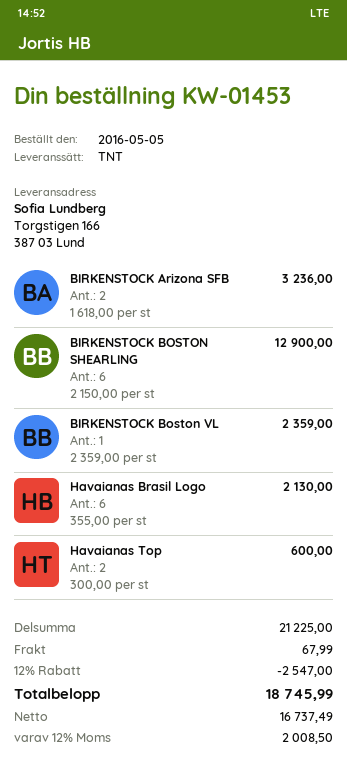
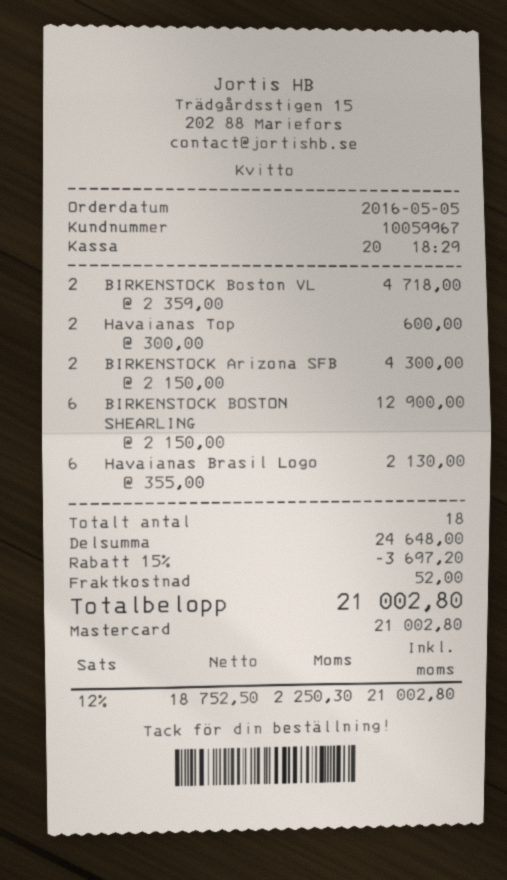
BIRKENSTOCK Arizona SFB: 2 x 1618.00 = 3236.00 -> 2 x 2150.00 = 4300.00
BIRKENSTOCK Boston VL: 1 x 2359.00 = 2359.00 -> 2 x 2359.00 = 4718.00
subtotal: 21225.00 -> 24648.00
discount: 12% = 2547.00 -> 15% = 3697.20
shipping: 67.99 -> 52.00
net: 16737.49 -> 18752.50
tax: 12% = 2008.50 -> 12% = 2250.30
total: 18745.99 -> 21002.80

